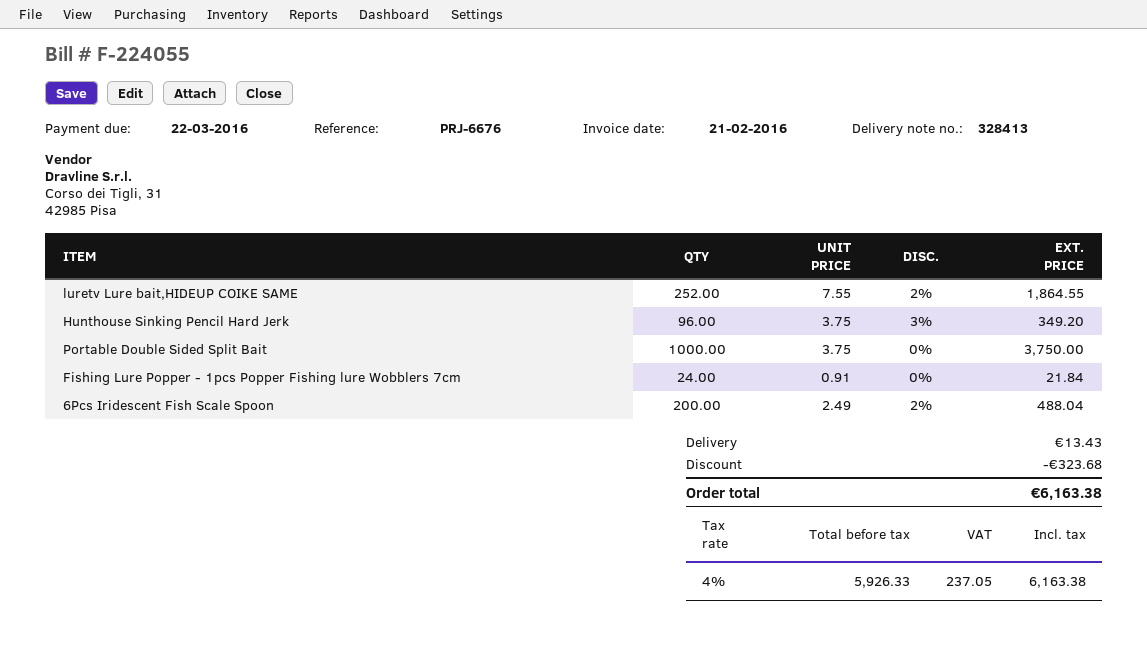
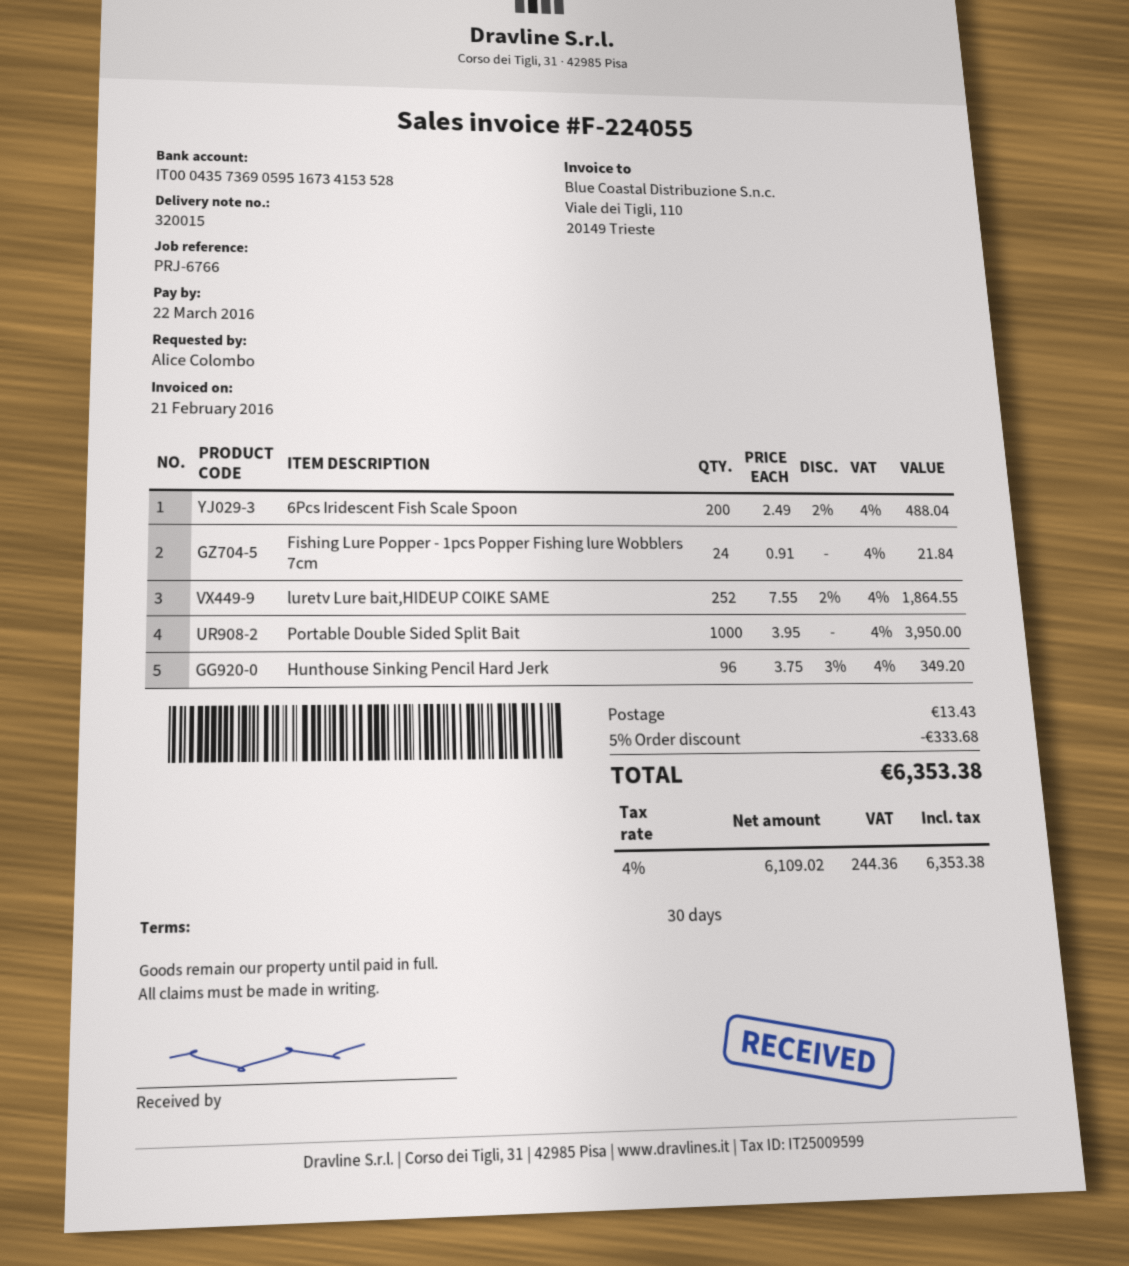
delivery note number: 328413 -> 320015
reference: PRJ-6676 -> PRJ-6766
Portable Double Sided Split Bait: 1000 x 3.75 = 3750.00 -> 1000 x 3.95 = 3950.00
discount: 323.68 -> 333.68
net: 5926.33 -> 6109.02
tax: 4% = 237.05 -> 4% = 244.36
total: 6163.38 -> 6353.38

